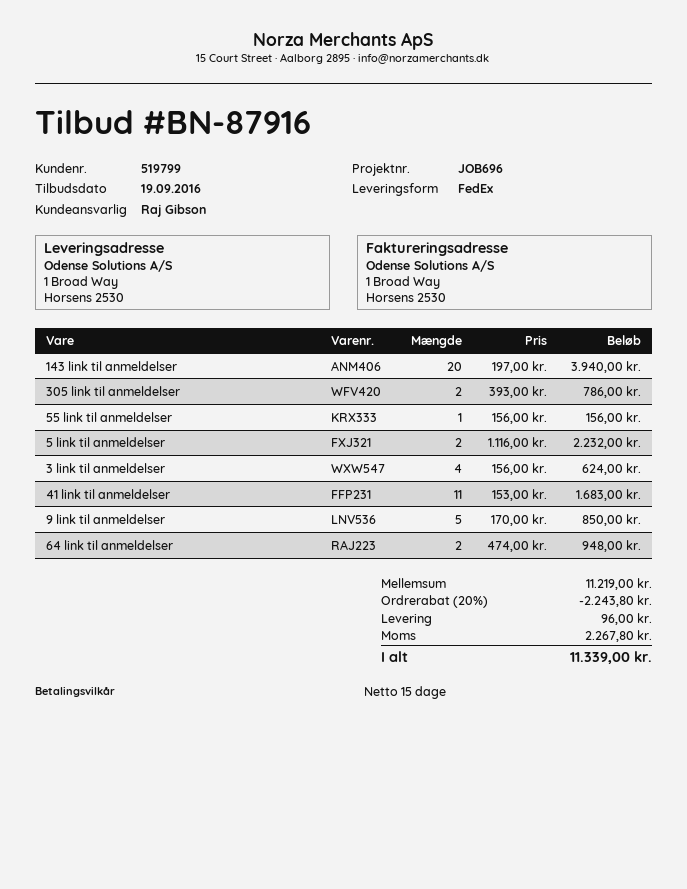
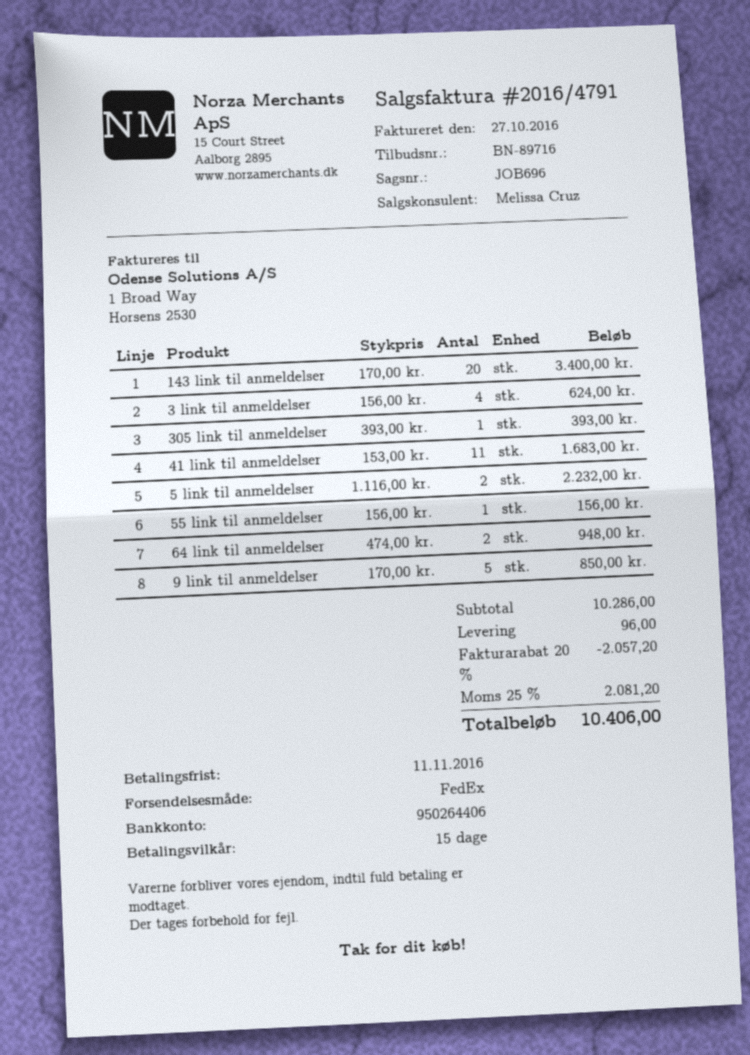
quote number: BN-87916 -> BN-89716
sales rep: Raj Gibson -> Melissa Cruz
143 link til anmeldelser: 20 x 197.00 = 3940.00 -> 20 x 170.00 = 3400.00
305 link til anmeldelser: 2 x 393.00 = 786.00 -> 1 x 393.00 = 393.00
subtotal: 11219.00 -> 10286.00
discount: 20% = 2243.80 -> 20% = 2057.20
tax: 2267.80 -> 2081.20
total: 11339.00 -> 10406.00

